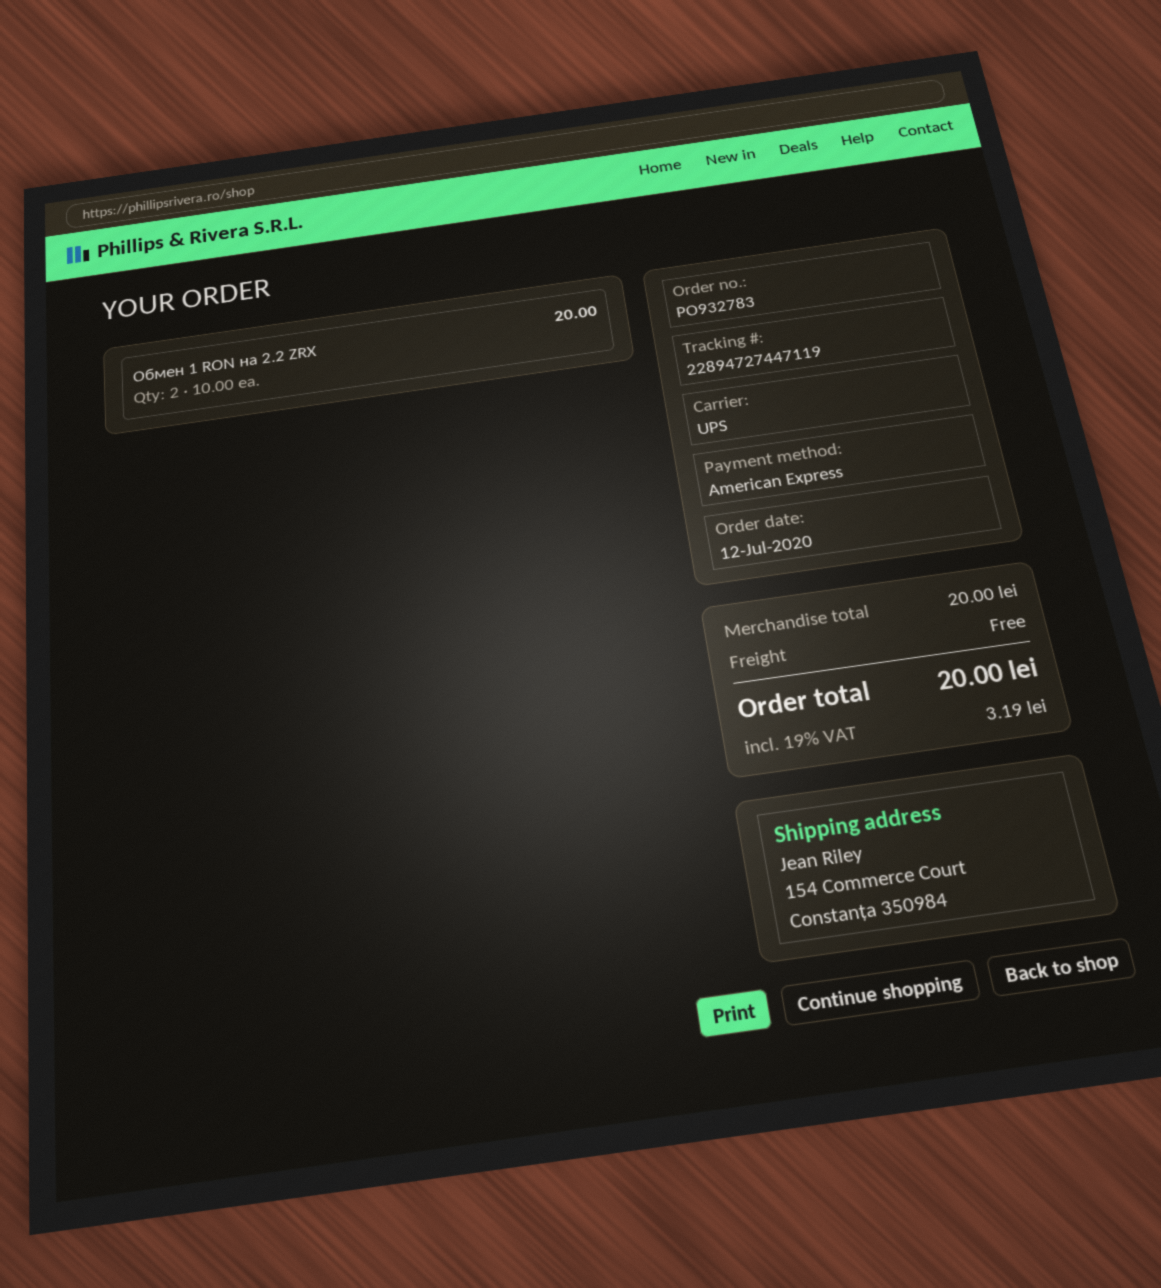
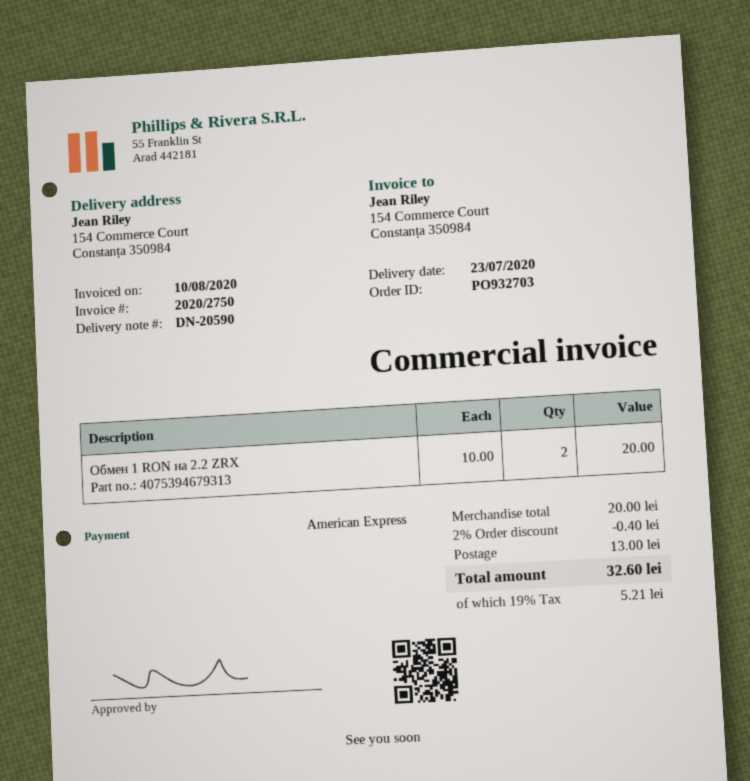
order number: PO932783 -> PO932703
discount: none -> 2% = 0.40
shipping: 0.00 -> 13.00
tax: 19% = 3.19 -> 19% = 5.21
total: 20.00 -> 32.60

